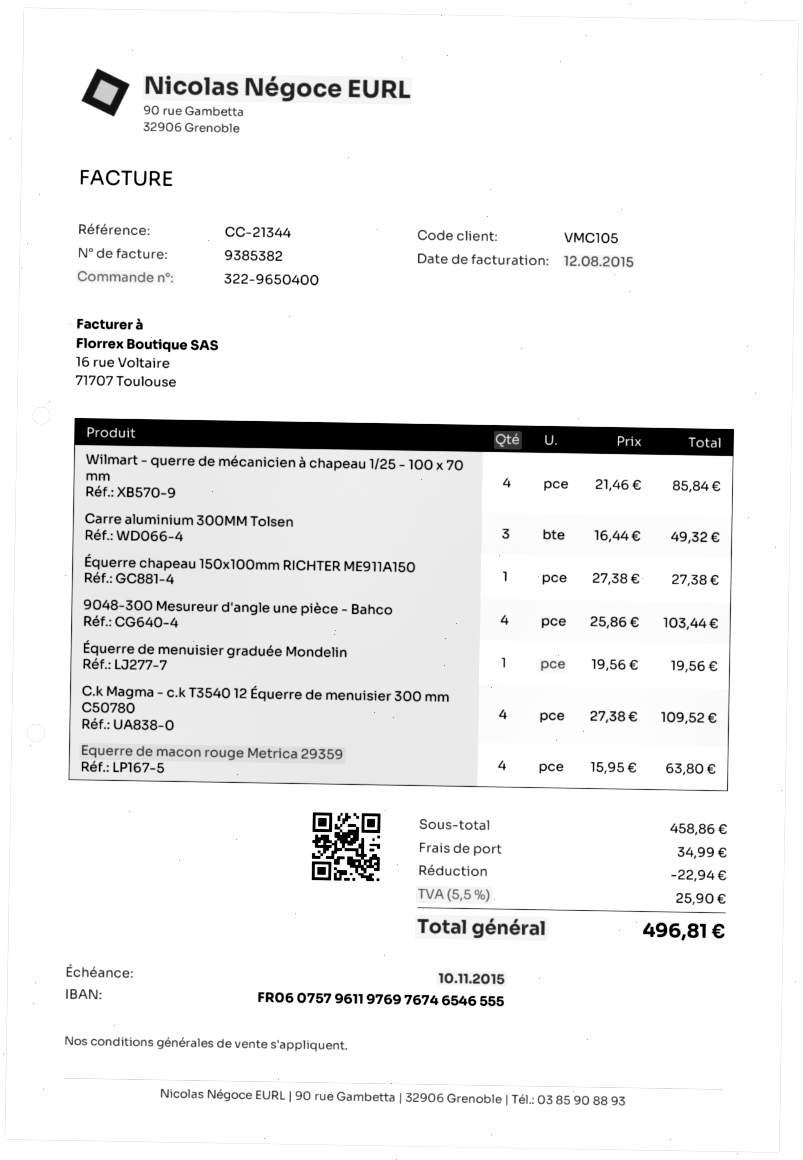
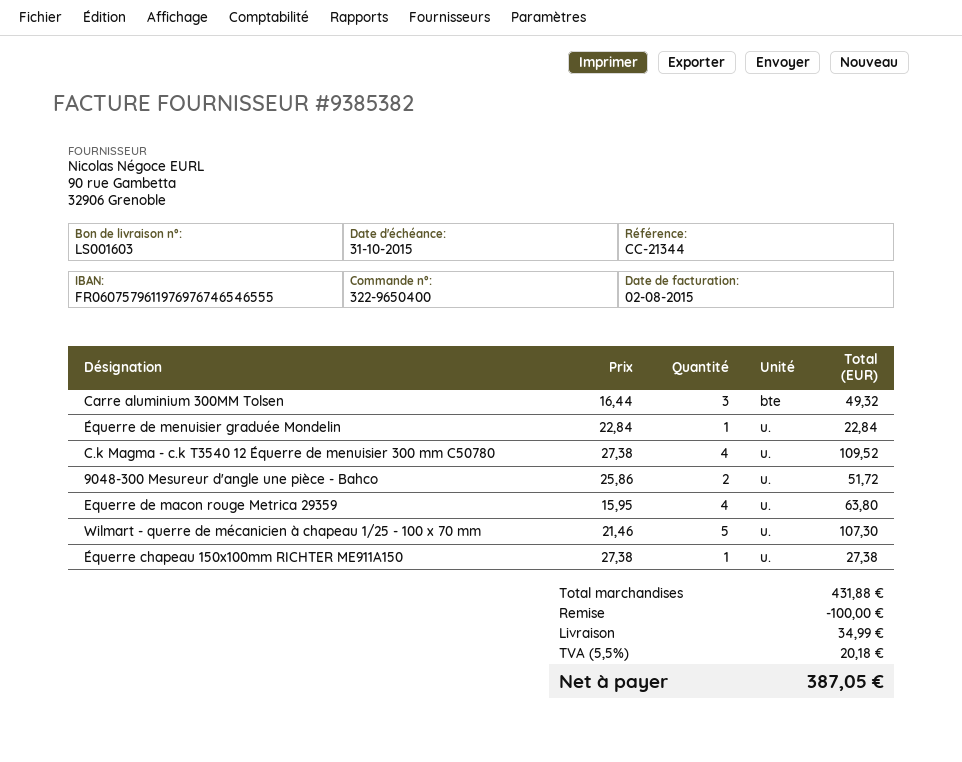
invoice date: 2015-08-12 -> 2015-08-02
due date: 2015-11-10 -> 2015-10-31
Wilmart - querre de mécanicien à chapeau 1/25 - 100 x 70 mm: 4 x 21.46 = 85.84 -> 5 x 21.46 = 107.30
9048-300 Mesureur d'angle une pièce - Bahco: 4 x 25.86 = 103.44 -> 2 x 25.86 = 51.72
Équerre de menuisier graduée Mondelin: 1 x 19.56 = 19.56 -> 1 x 22.84 = 22.84
subtotal: 458.86 -> 431.88
discount: 22.94 -> 100.00
tax: 5.5% = 25.90 -> 5.5% = 20.18
total: 496.81 -> 387.05

